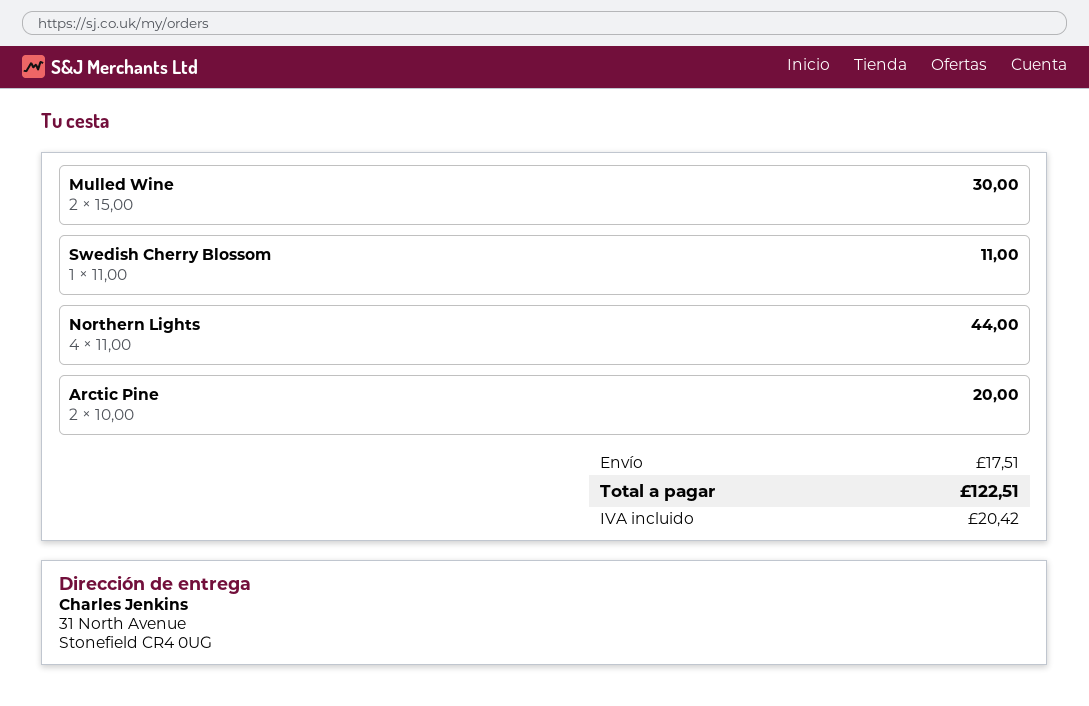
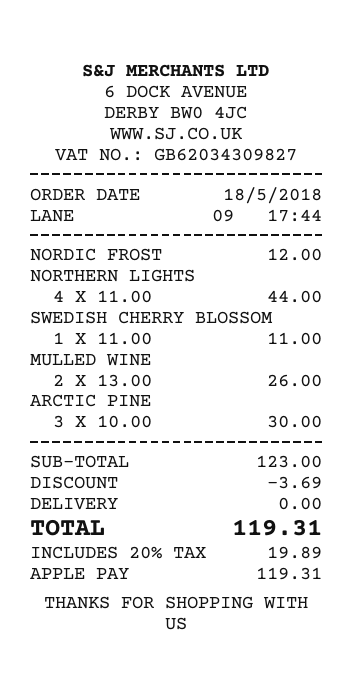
Mulled Wine: 2 x 15.00 = 30.00 -> 2 x 13.00 = 26.00
Arctic Pine: 2 x 10.00 = 20.00 -> 3 x 10.00 = 30.00
NORDIC FROST: none -> 1 x 12.00 = 12.00
discount: none -> 3.69
shipping: 17.51 -> 0.00
tax: 20.42 -> 19.89
total: 122.51 -> 119.31

